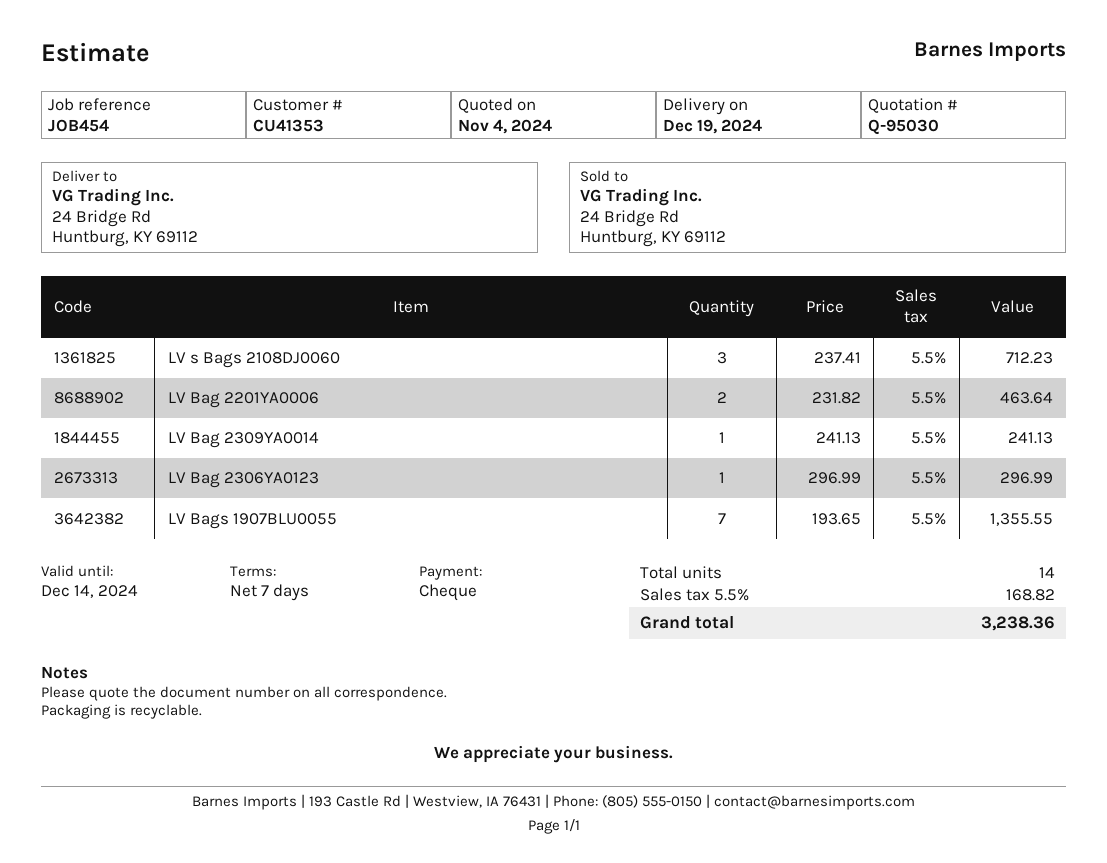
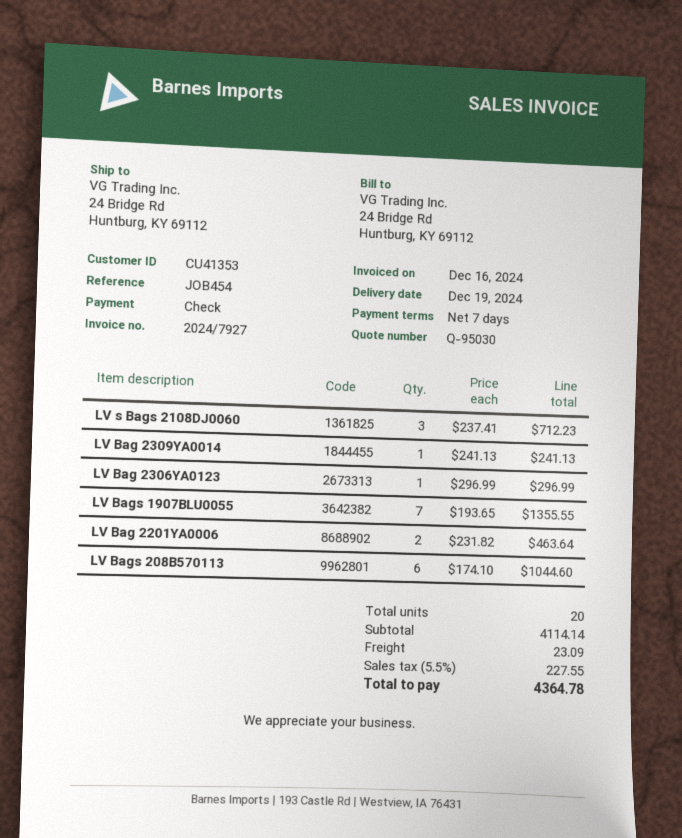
LV Bags 208B570113: none -> 6 x 174.10 = 1044.60
total quantity: 14 -> 20
shipping: none -> 23.09
tax: 5.5% = 168.82 -> 5.5% = 227.55
total: 3238.36 -> 4364.78

